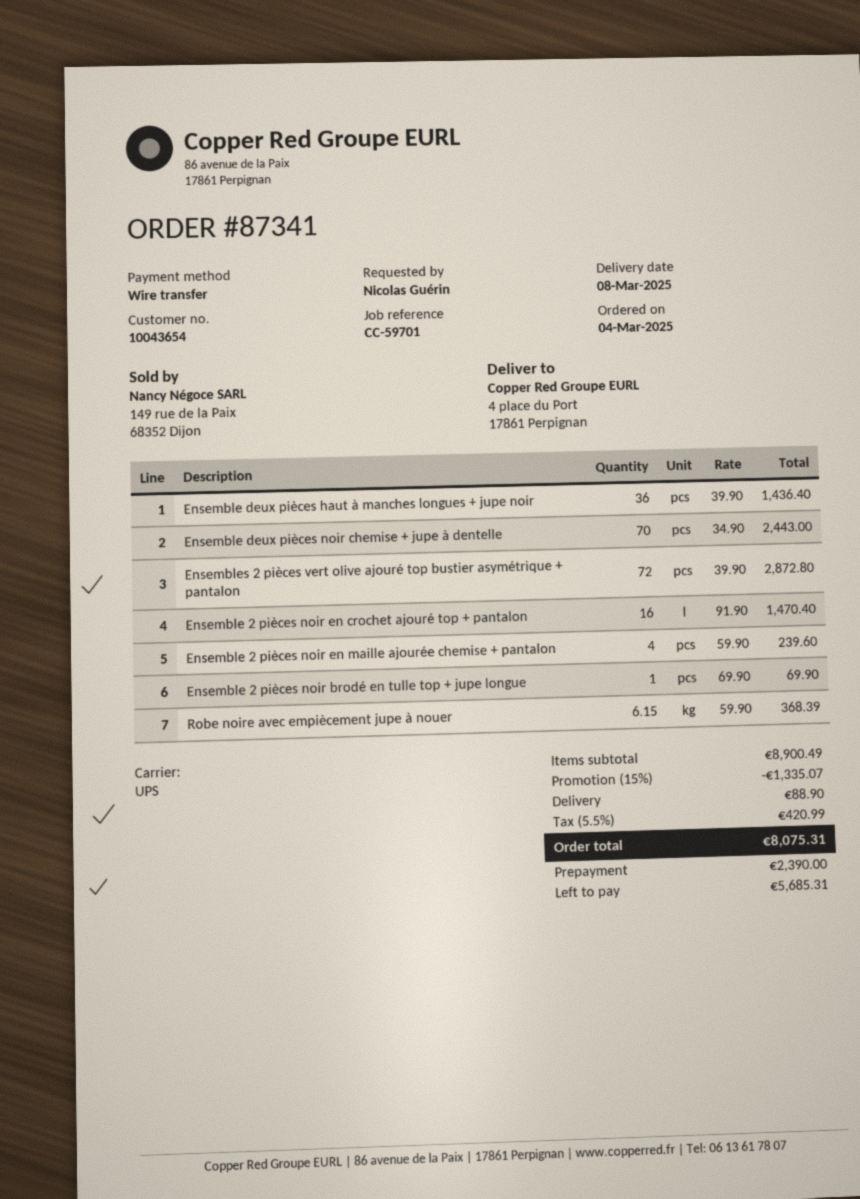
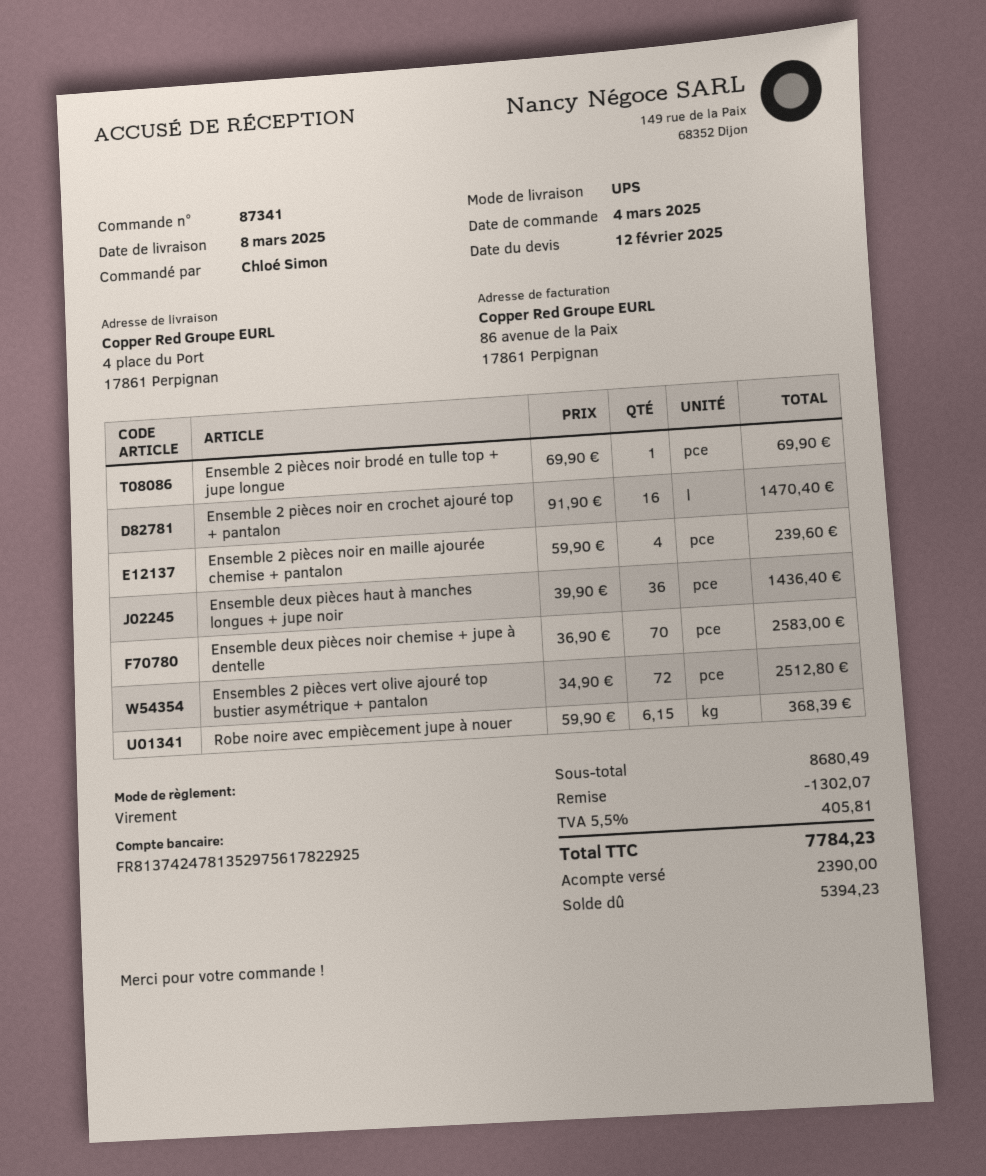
ordered by: Nicolas Guérin -> Chloé Simon
Ensemble deux pièces noir chemise + jupe à dentelle: 70 x 34.90 = 2443.00 -> 70 x 36.90 = 2583.00
Ensembles 2 pièces vert olive ajouré top bustier asymétrique + pantalon: 72 x 39.90 = 2872.80 -> 72 x 34.90 = 2512.80
subtotal: 8900.49 -> 8680.49
discount: 1335.07 -> 1302.07
shipping: 88.90 -> none
tax: 5.5% = 420.99 -> 5.5% = 405.81
total: 8075.31 -> 7784.23
balance: 5685.31 -> 5394.23

